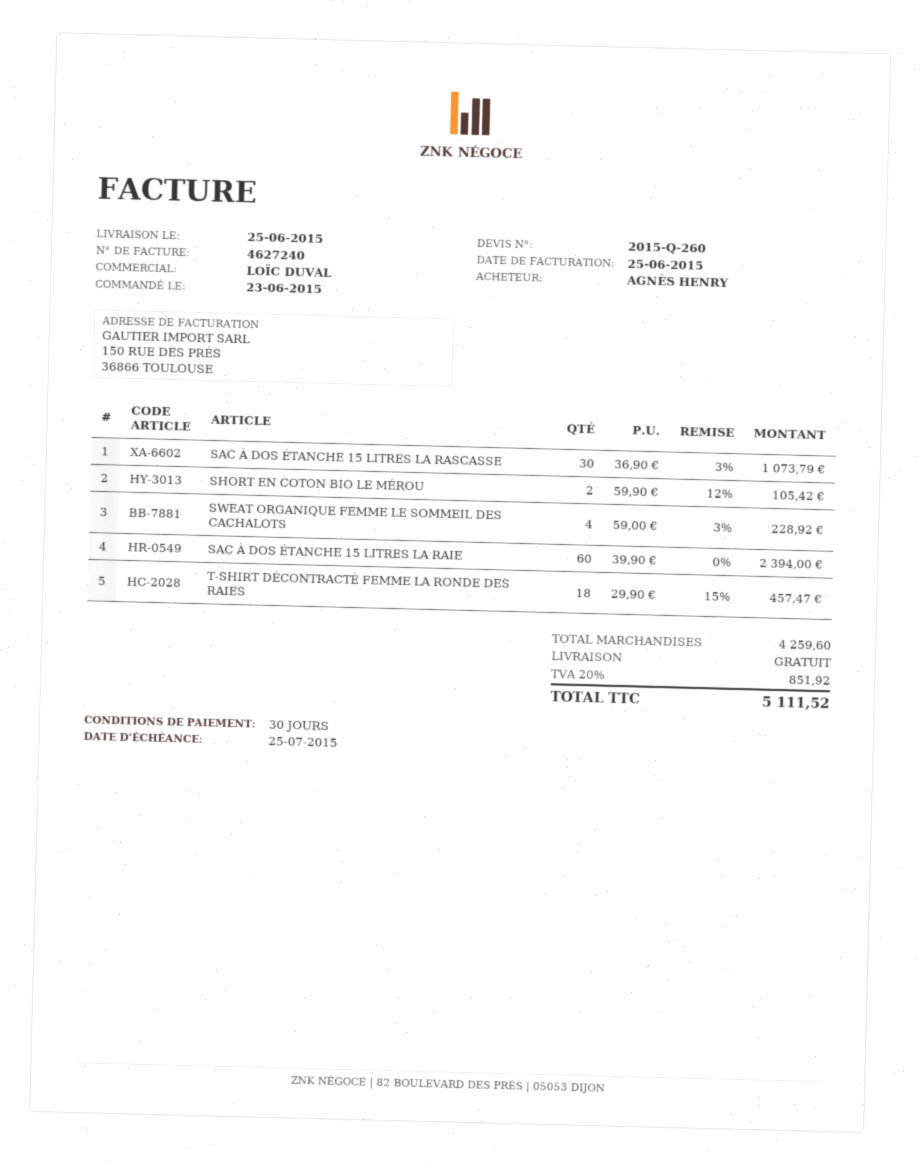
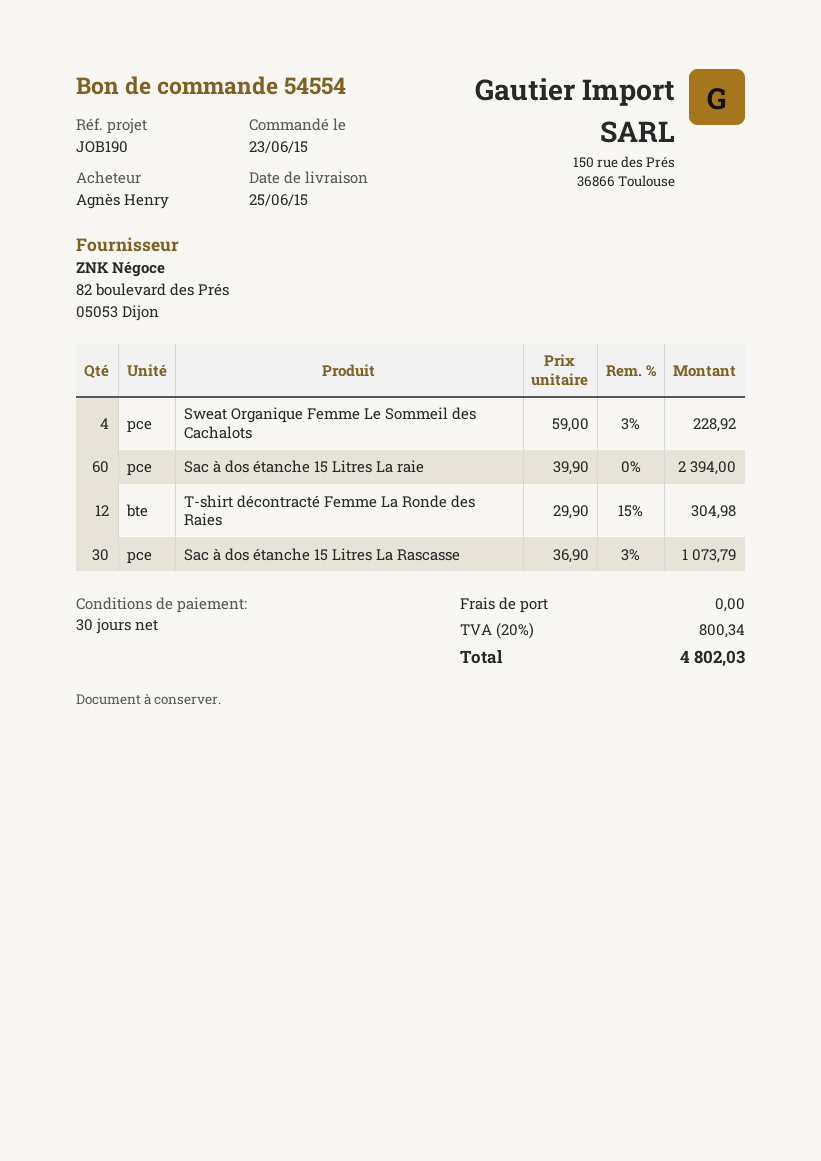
SHORT EN COTON BIO LE MÉROU: 2 x 59.90 - 12% = 105.42 -> none
T-SHIRT DÉCONTRACTÉ FEMME LA RONDE DES RAIES: 18 x 29.90 - 15% = 457.47 -> 12 x 29.90 - 15% = 304.98
tax: 20% = 851.92 -> 20% = 800.34
total: 5111.52 -> 4802.03

